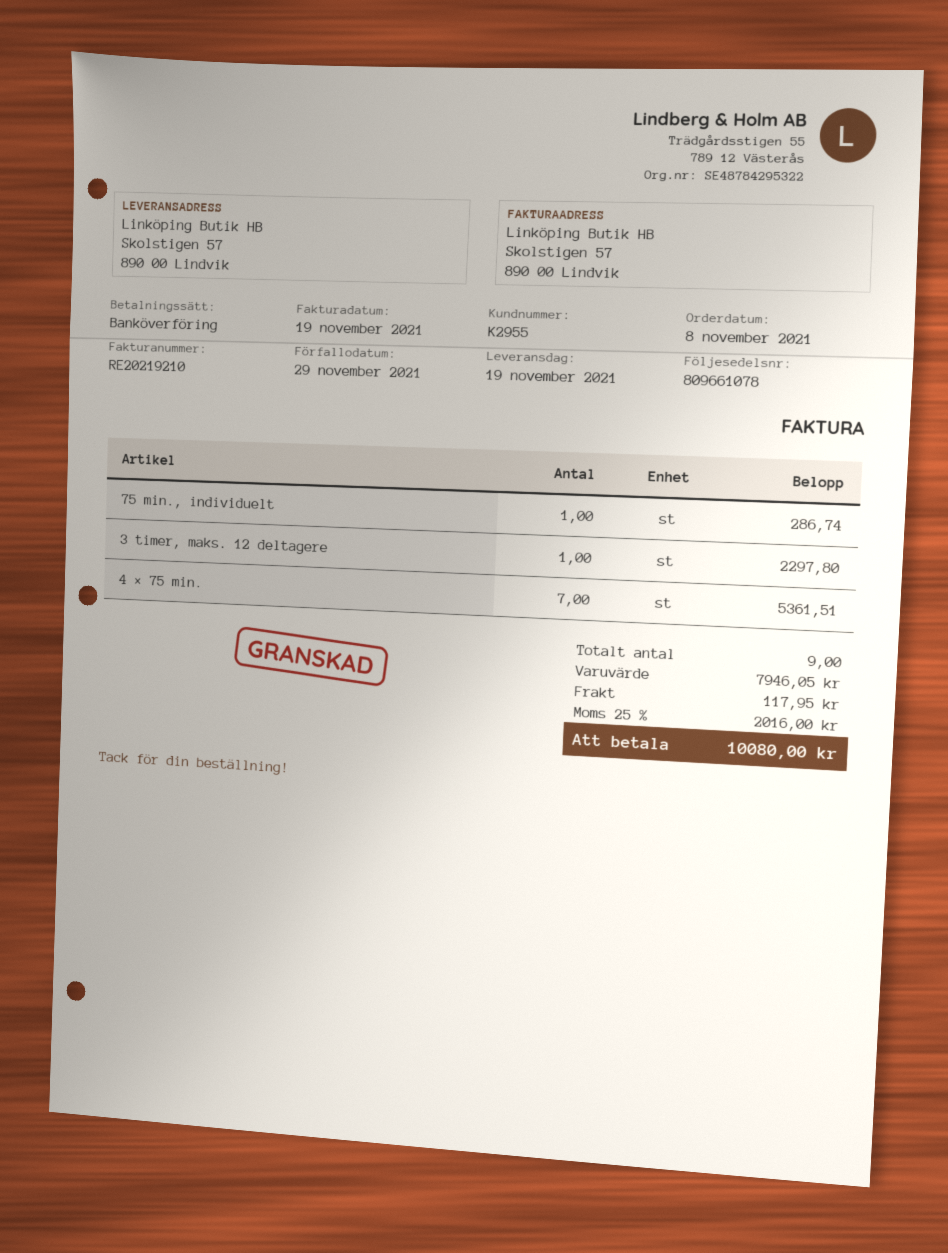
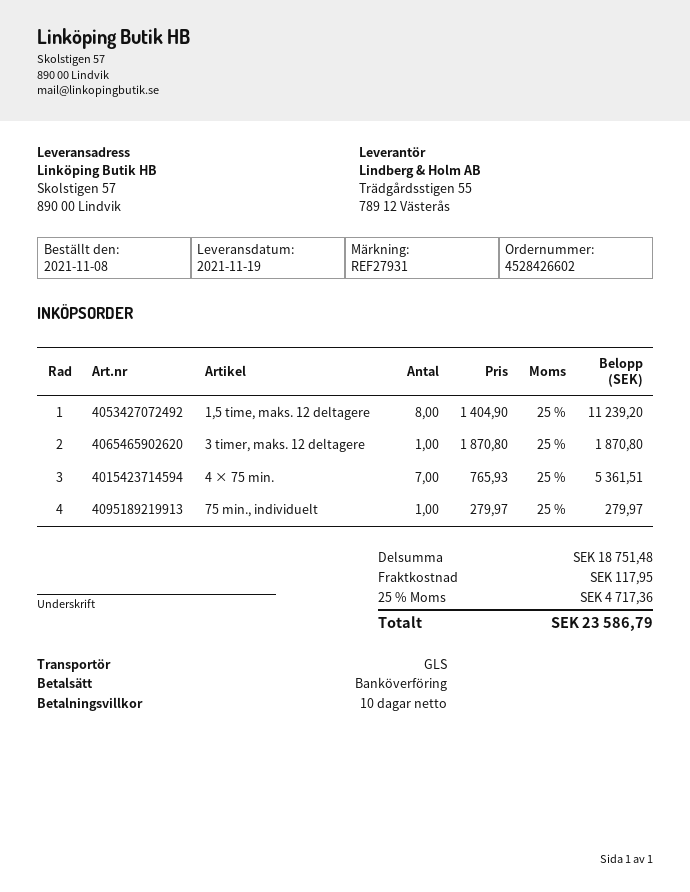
75 min., individuelt: 1 for 286.74 -> 1 for 279.97
3 timer, maks. 12 deltagere: 1 for 2297.80 -> 1 for 1870.80
1,5 time, maks. 12 deltagere: none -> 8 for 11239.20
subtotal: 7946.05 -> 18751.48
tax: 25% = 2016.00 -> 25% = 4717.36
total: 10080.00 -> 23586.79

